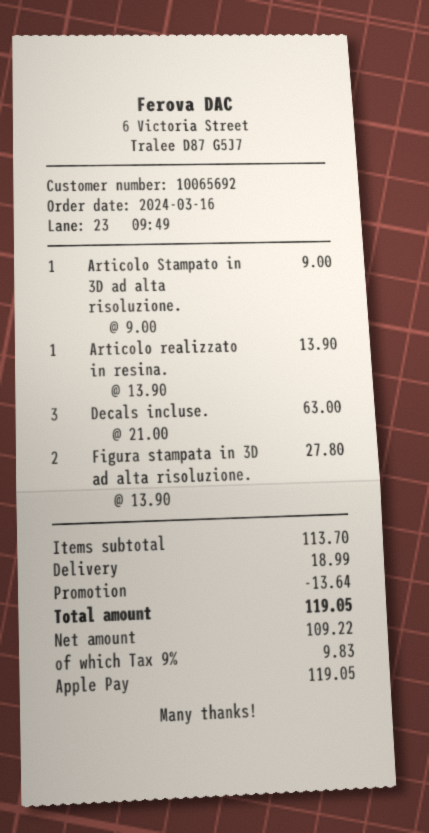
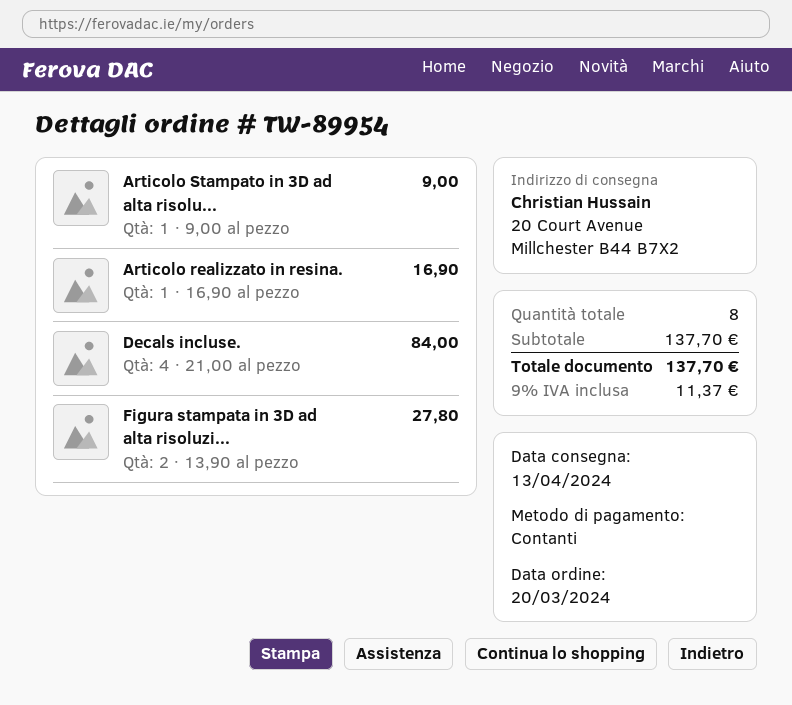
order date: 2024-03-16 -> 2024-03-20
payment method: Apple Pay -> cash
Articolo realizzato in resina.: 1 x 13.90 = 13.90 -> 1 x 16.90 = 16.90
Decals incluse.: 3 x 21.00 = 63.00 -> 4 x 21.00 = 84.00
subtotal: 113.70 -> 137.70
discount: 13.64 -> none
shipping: 18.99 -> none
tax: 9% = 9.83 -> 9% = 11.37
total: 119.05 -> 137.70

